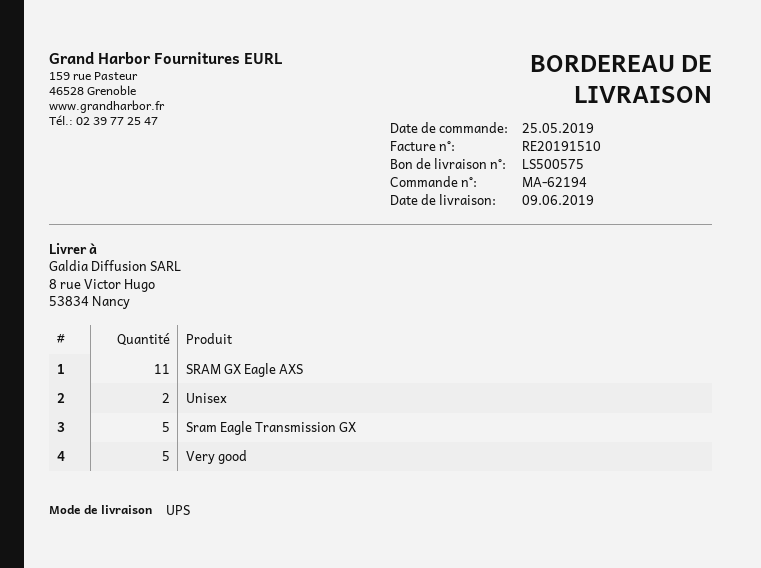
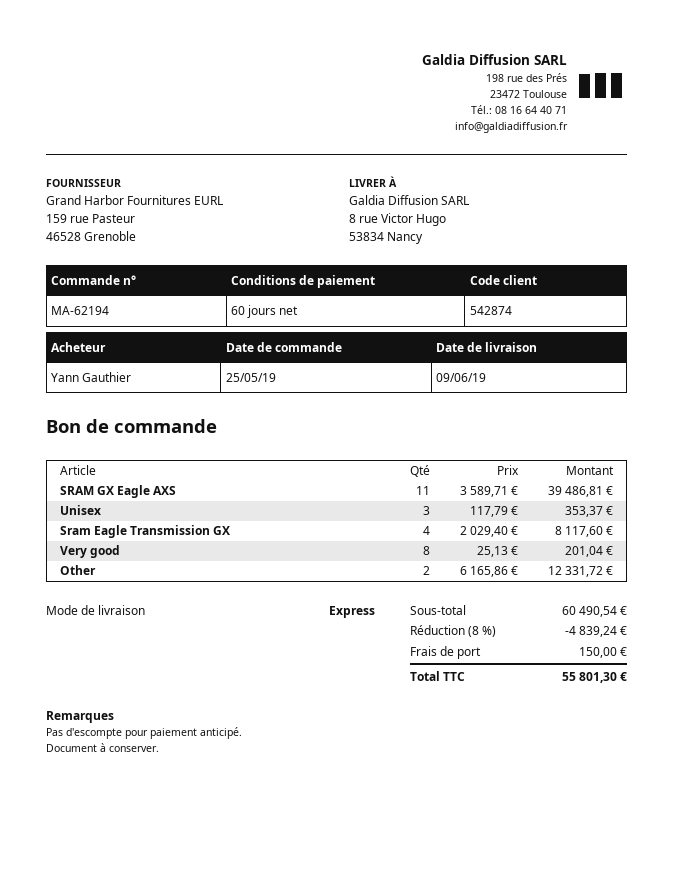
shipping method: UPS -> express
Unisex: 2 -> 3
Sram Eagle Transmission GX: 5 -> 4
Very good: 5 -> 8
Other: none -> 2

